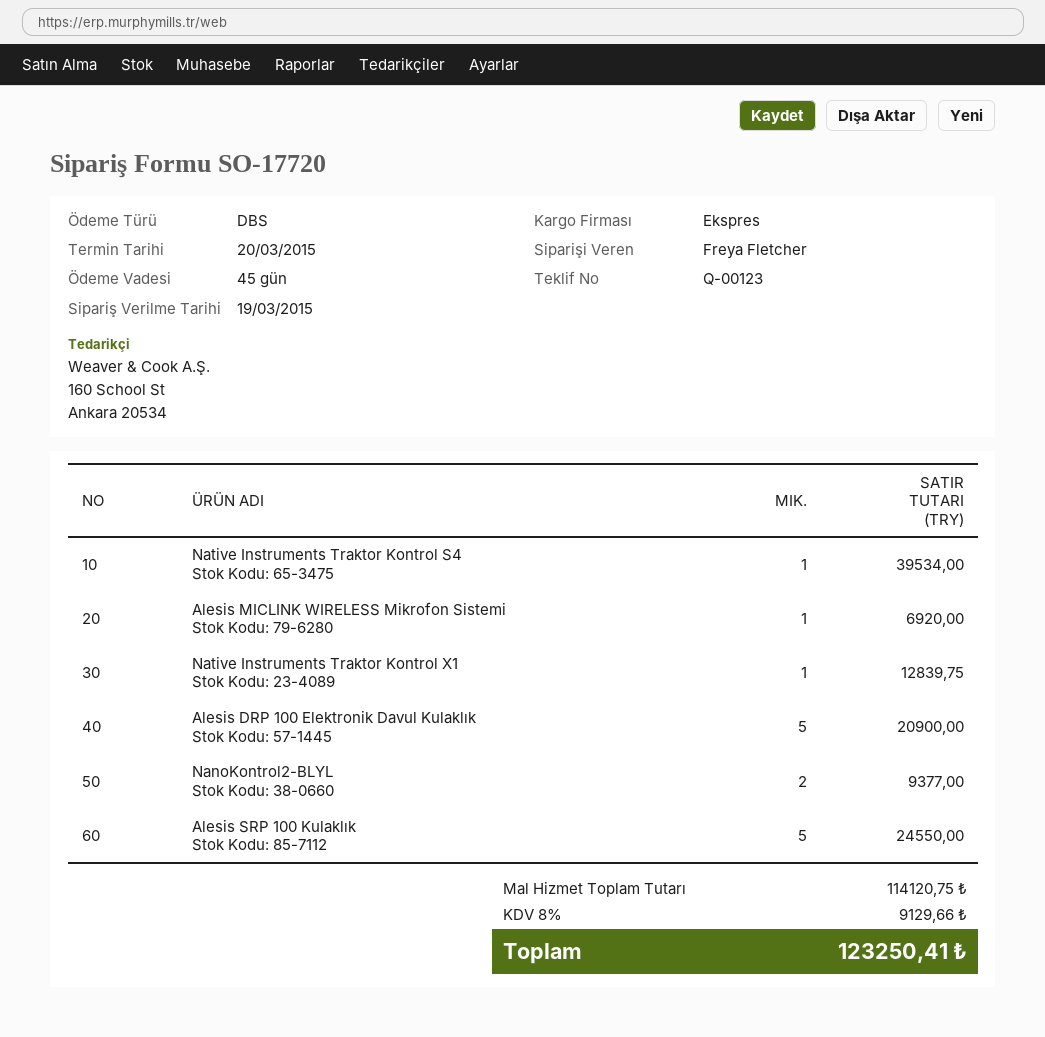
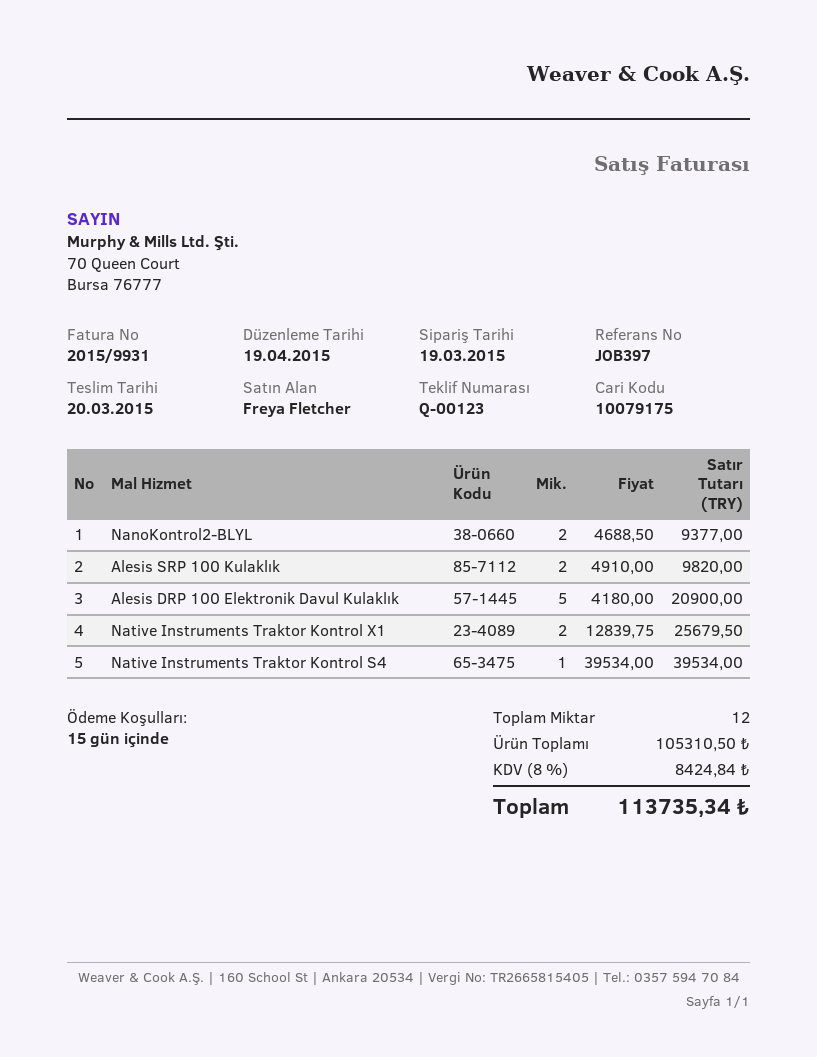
payment terms: 45 days -> 15 days
Alesis MICLINK WIRELESS Mikrofon Sistemi: 1 for 6920.00 -> none
Native Instruments Traktor Kontrol X1: 1 for 12839.75 -> 2 for 25679.50
Alesis SRP 100 Kulaklık: 5 for 24550.00 -> 2 for 9820.00
subtotal: 114120.75 -> 105310.50
tax: 8% = 9129.66 -> 8% = 8424.84
total: 123250.41 -> 113735.34

